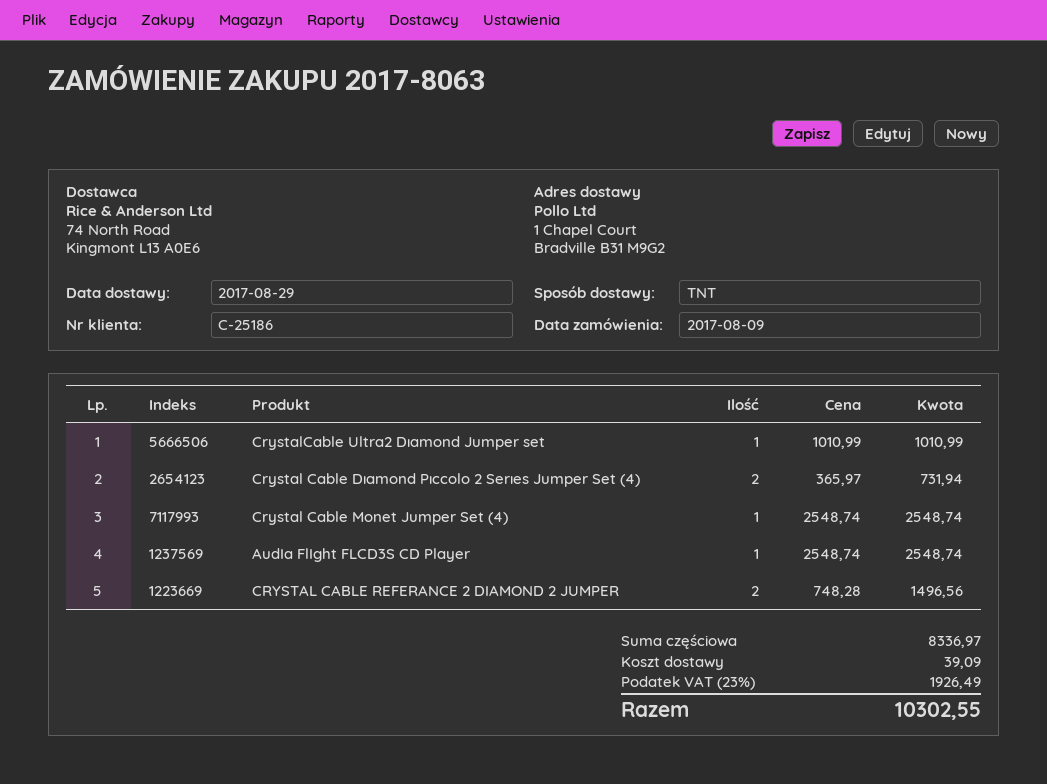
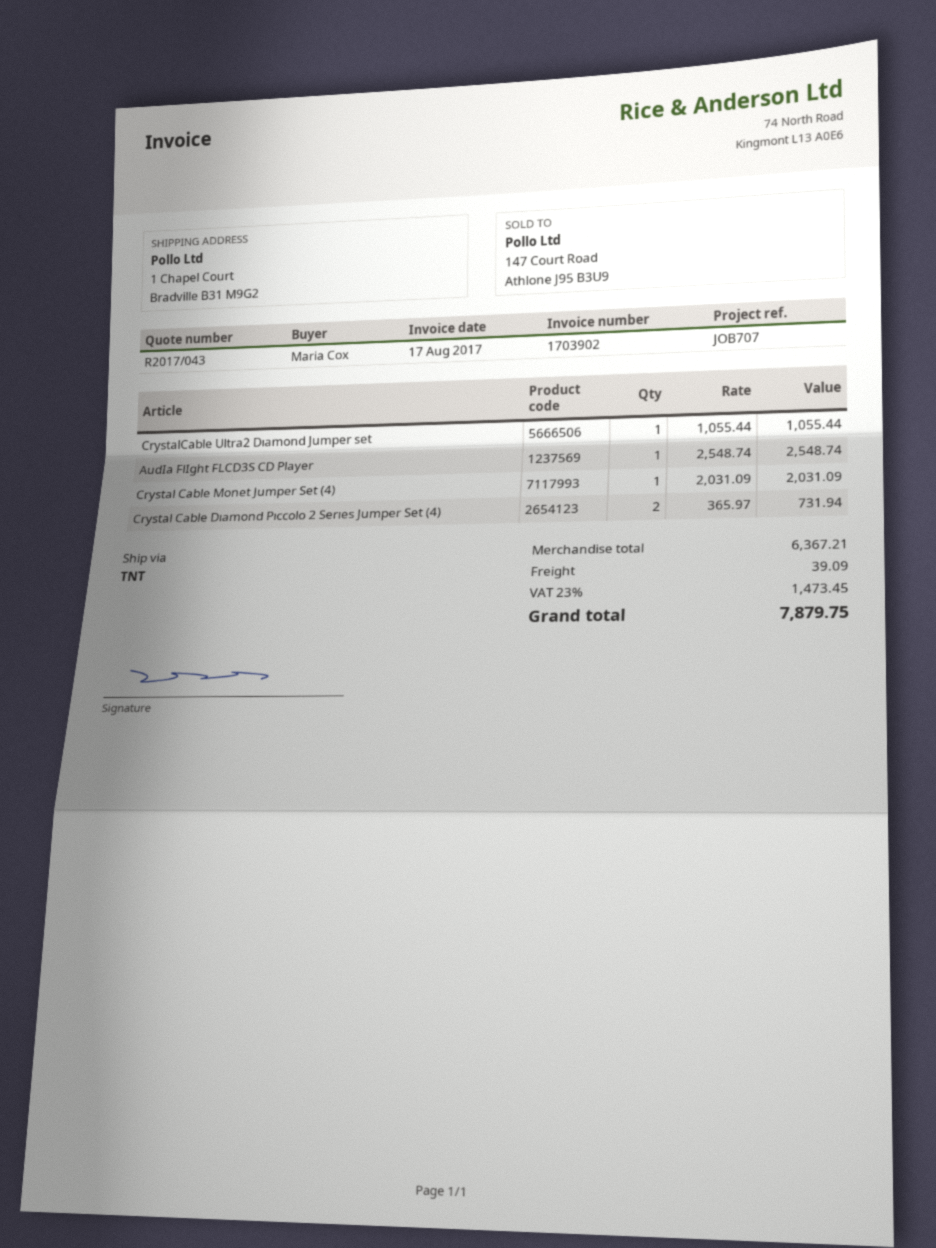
CrystalCable Ultra2 Dıamond Jumper set: 1 x 1010.99 = 1010.99 -> 1 x 1055.44 = 1055.44
Crystal Cable Monet Jumper Set (4): 1 x 2548.74 = 2548.74 -> 1 x 2031.09 = 2031.09
CRYSTAL CABLE REFERANCE 2 DIAMOND 2 JUMPER: 2 x 748.28 = 1496.56 -> none
subtotal: 8336.97 -> 6367.21
tax: 23% = 1926.49 -> 23% = 1473.45
total: 10302.55 -> 7879.75

